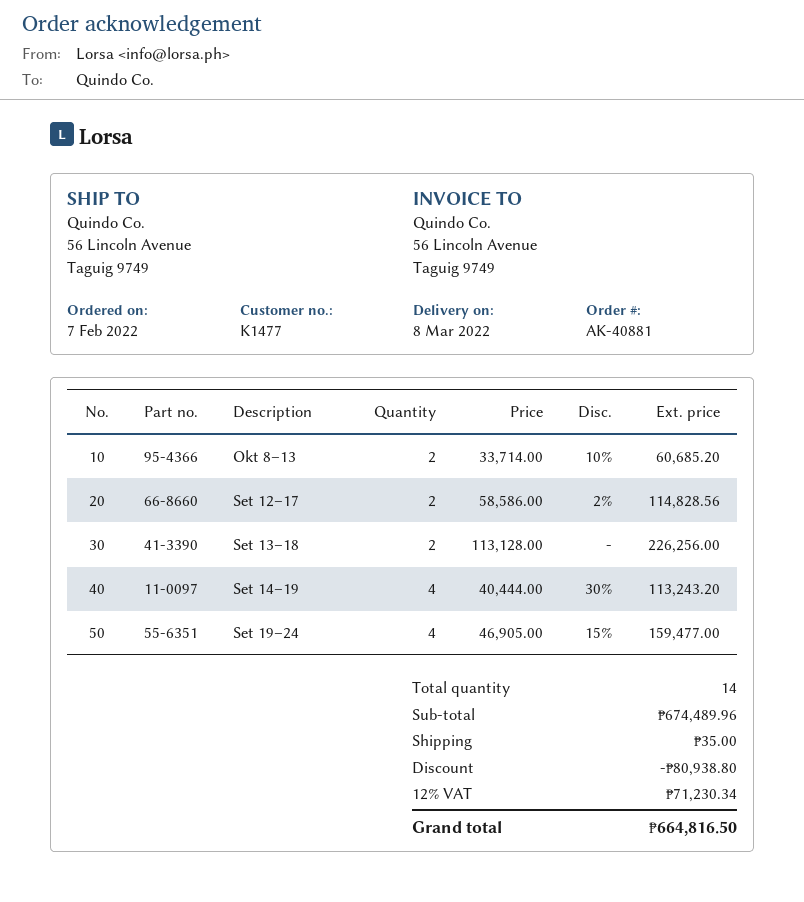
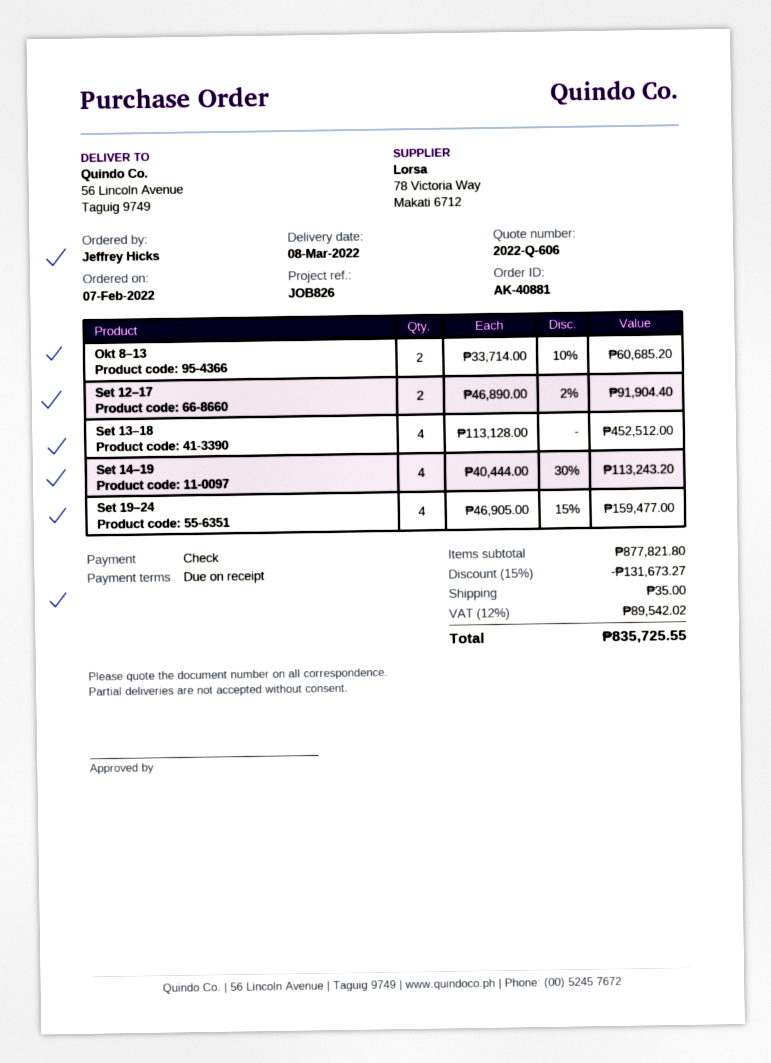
Set 12–17: 2 x 58586.00 - 2% = 114828.56 -> 2 x 46890.00 - 2% = 91904.40
Set 13–18: 2 x 113128.00 = 226256.00 -> 4 x 113128.00 = 452512.00
subtotal: 674489.96 -> 877821.80
discount: 80938.80 -> 131673.27
tax: 12% = 71230.34 -> 12% = 89542.02
total: 664816.50 -> 835725.55

